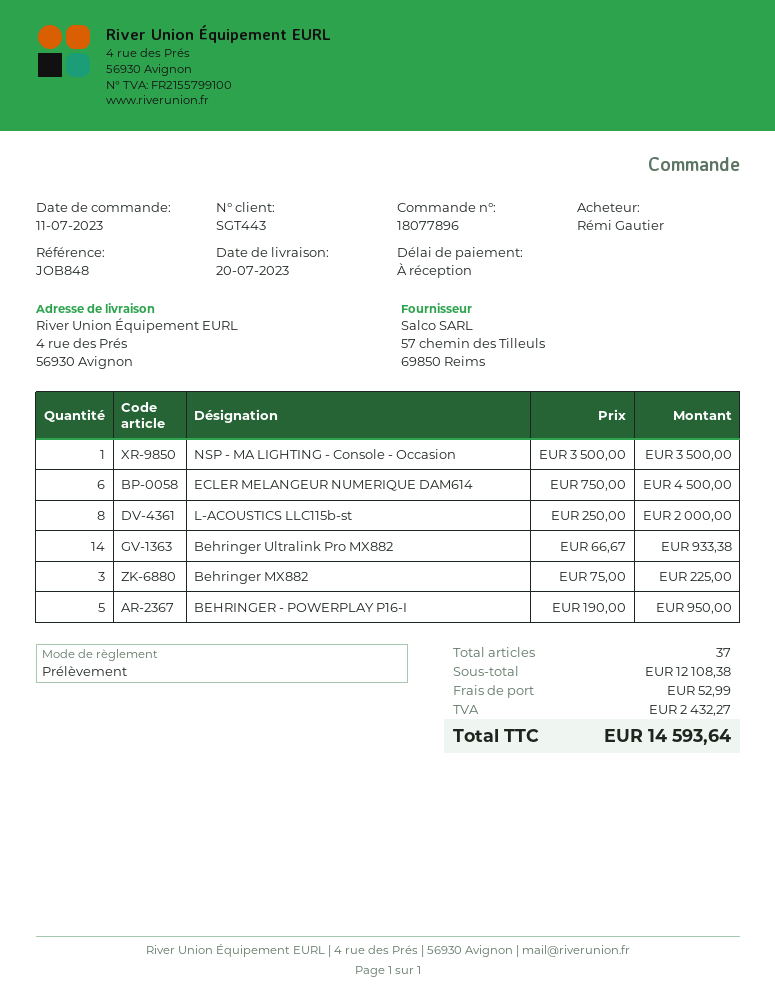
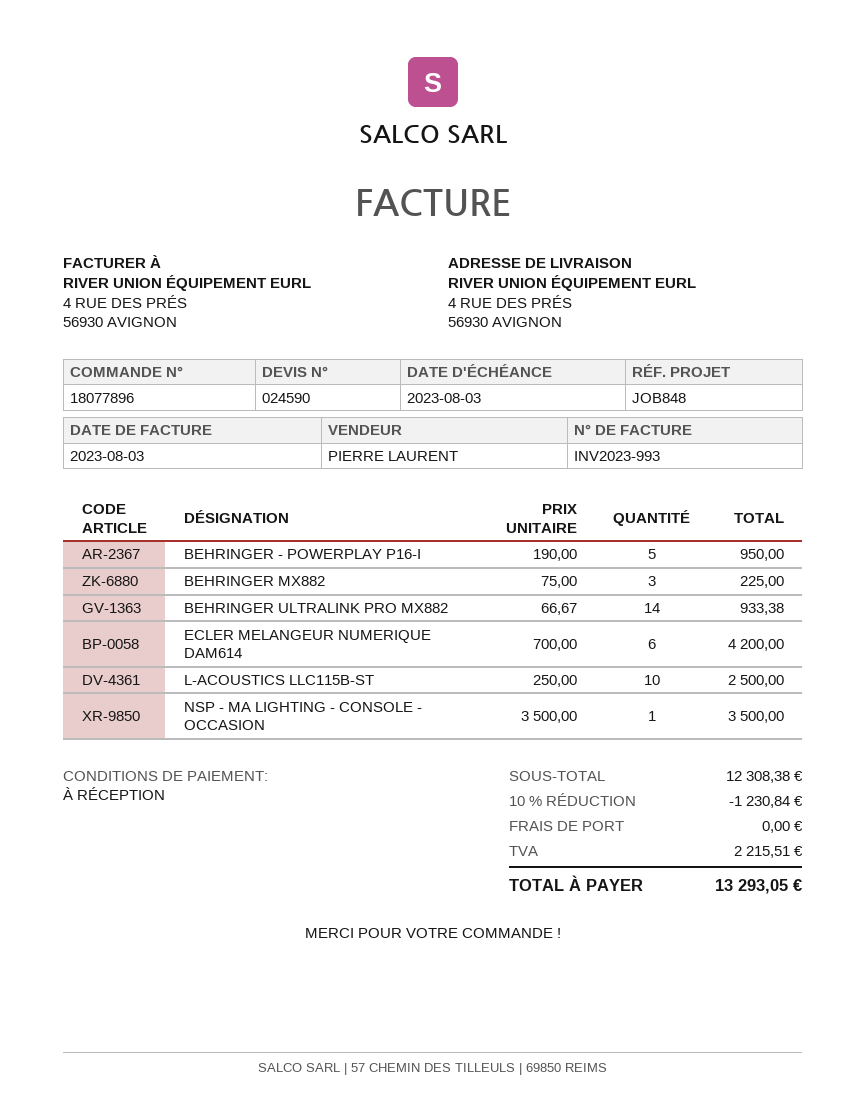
ECLER MELANGEUR NUMERIQUE DAM614: 6 x 750.00 = 4500.00 -> 6 x 700.00 = 4200.00
L-ACOUSTICS LLC115b-st: 8 x 250.00 = 2000.00 -> 10 x 250.00 = 2500.00
subtotal: 12108.38 -> 12308.38
discount: none -> 10% = 1230.84
shipping: 52.99 -> 0.00
tax: 2432.27 -> 2215.51
total: 14593.64 -> 13293.05

